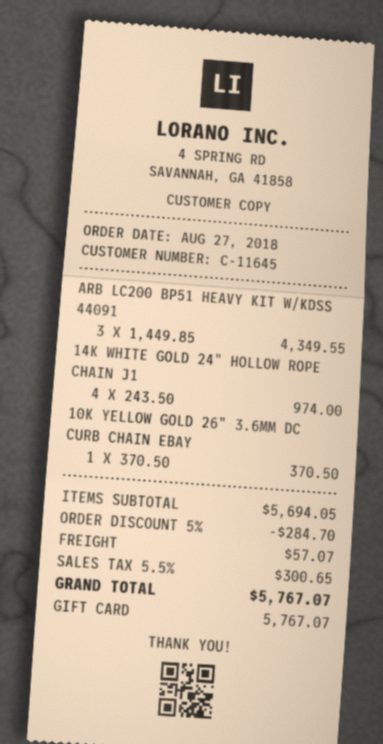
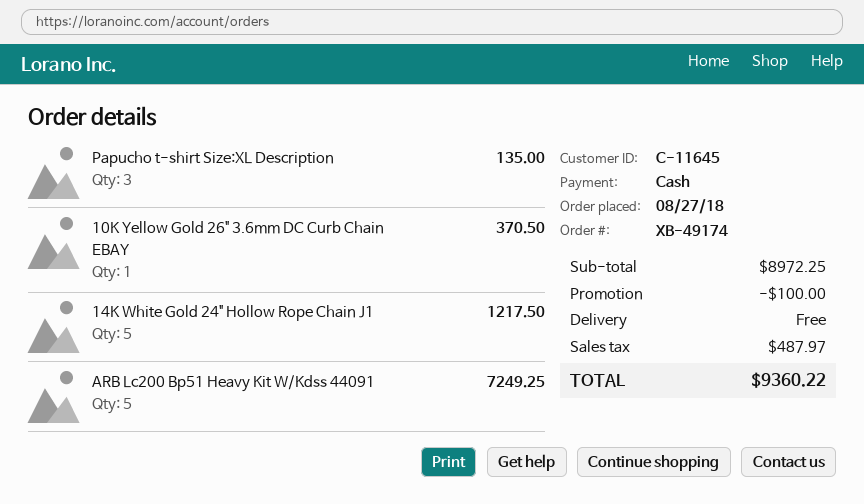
payment method: gift card -> cash
ARB LC200 BP51 HEAVY KIT W/KDSS 44091: 3 for 4349.55 -> 5 for 7249.25
14K WHITE GOLD 24" HOLLOW ROPE CHAIN J1: 4 for 974.00 -> 5 for 1217.50
Papucho t-shirt Size:XL Description: none -> 3 for 135.00
subtotal: 5694.05 -> 8972.25
discount: 284.70 -> 100.00
shipping: 57.07 -> 0.00
tax: 300.65 -> 487.97
total: 5767.07 -> 9360.22

